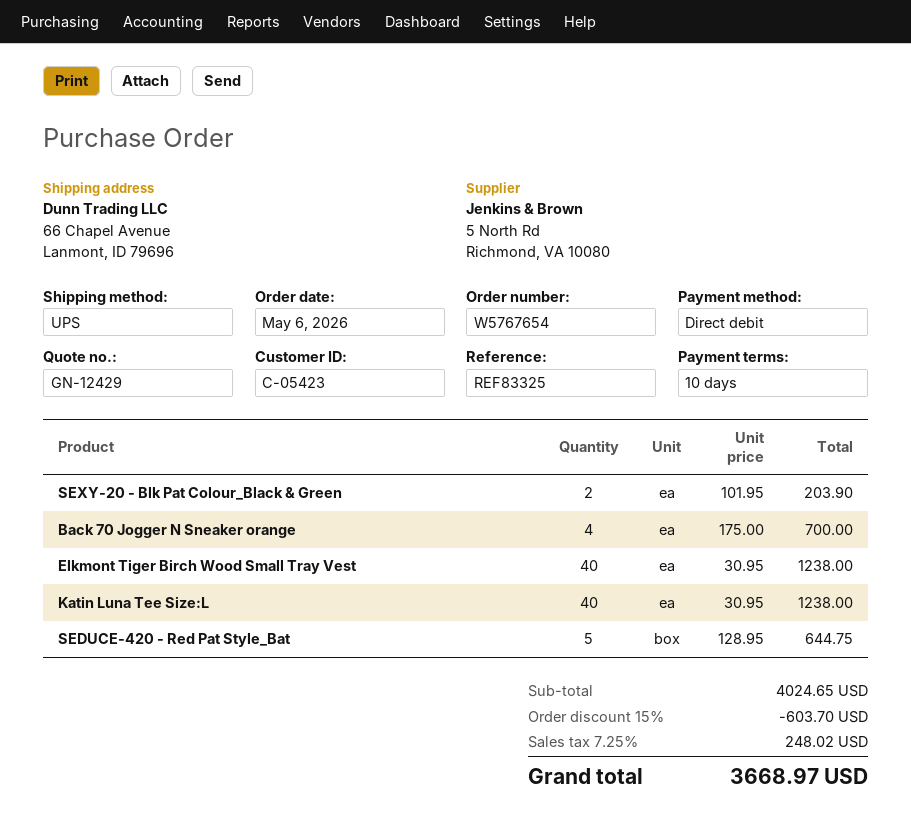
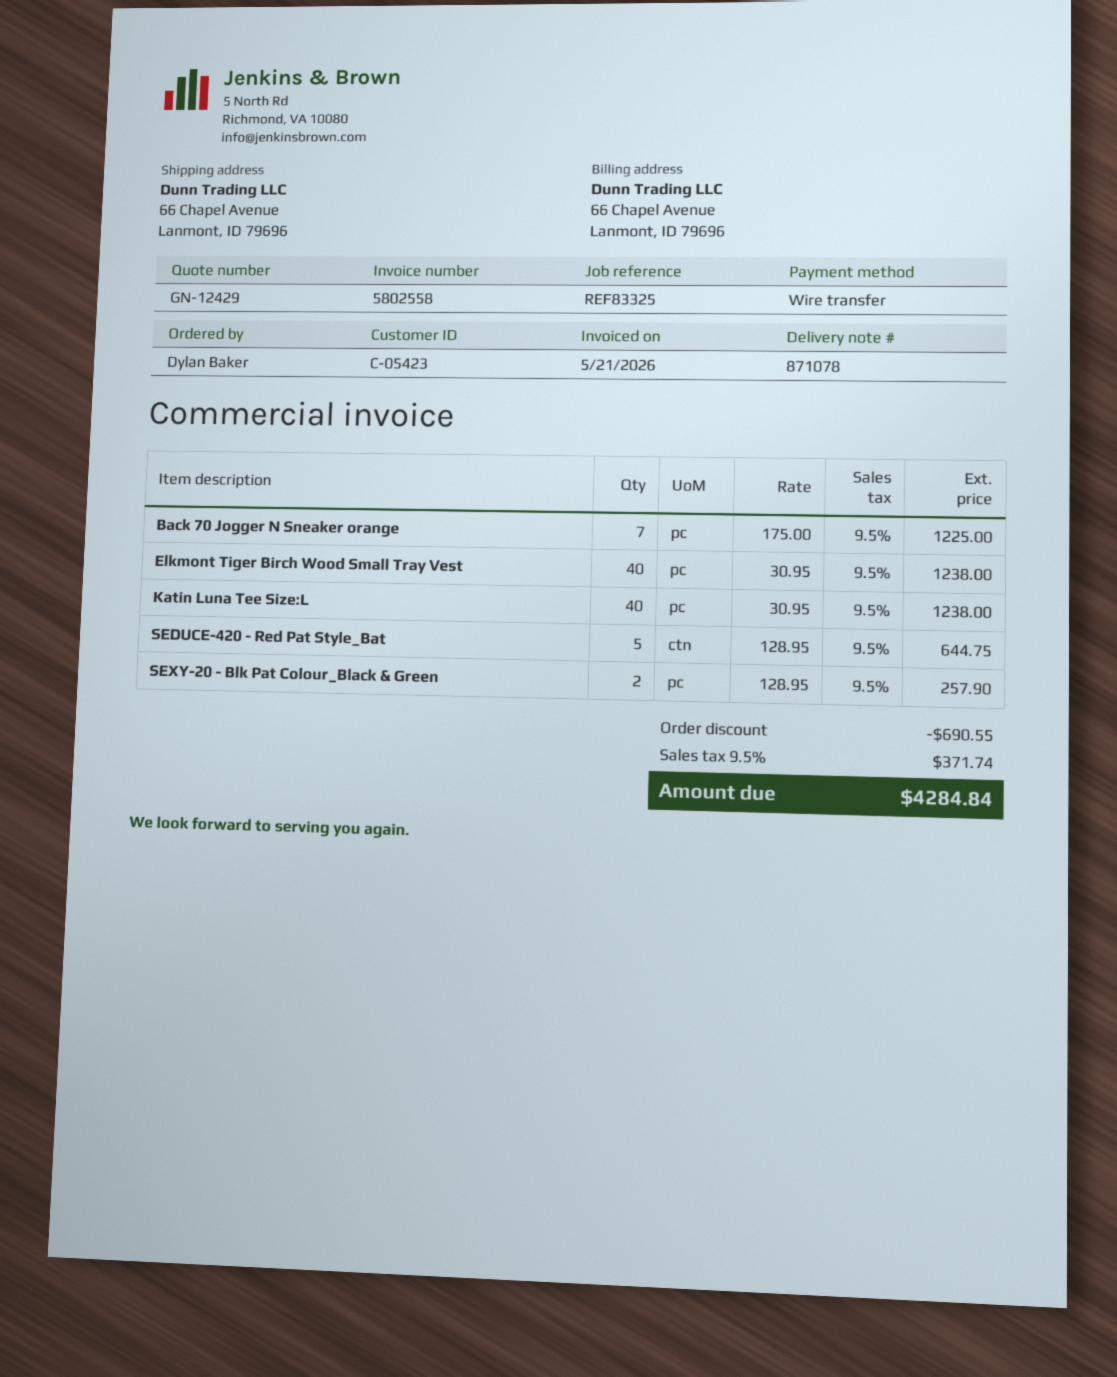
payment method: direct debit -> bank transfer
SEXY-20 - Blk Pat Colour_Black & Green: 2 x 101.95 = 203.90 -> 2 x 128.95 = 257.90
Back 70 Jogger N Sneaker orange: 4 x 175.00 = 700.00 -> 7 x 175.00 = 1225.00
discount: 603.70 -> 690.55
tax: 7.25% = 248.02 -> 9.5% = 371.74
total: 3668.97 -> 4284.84

